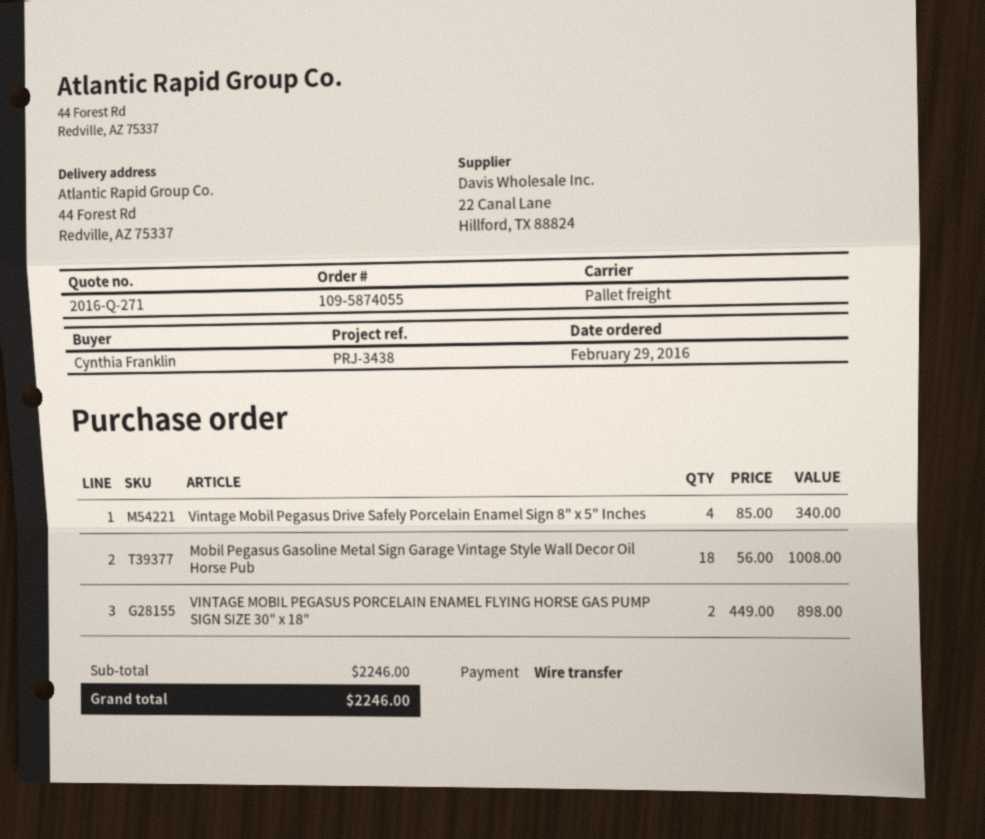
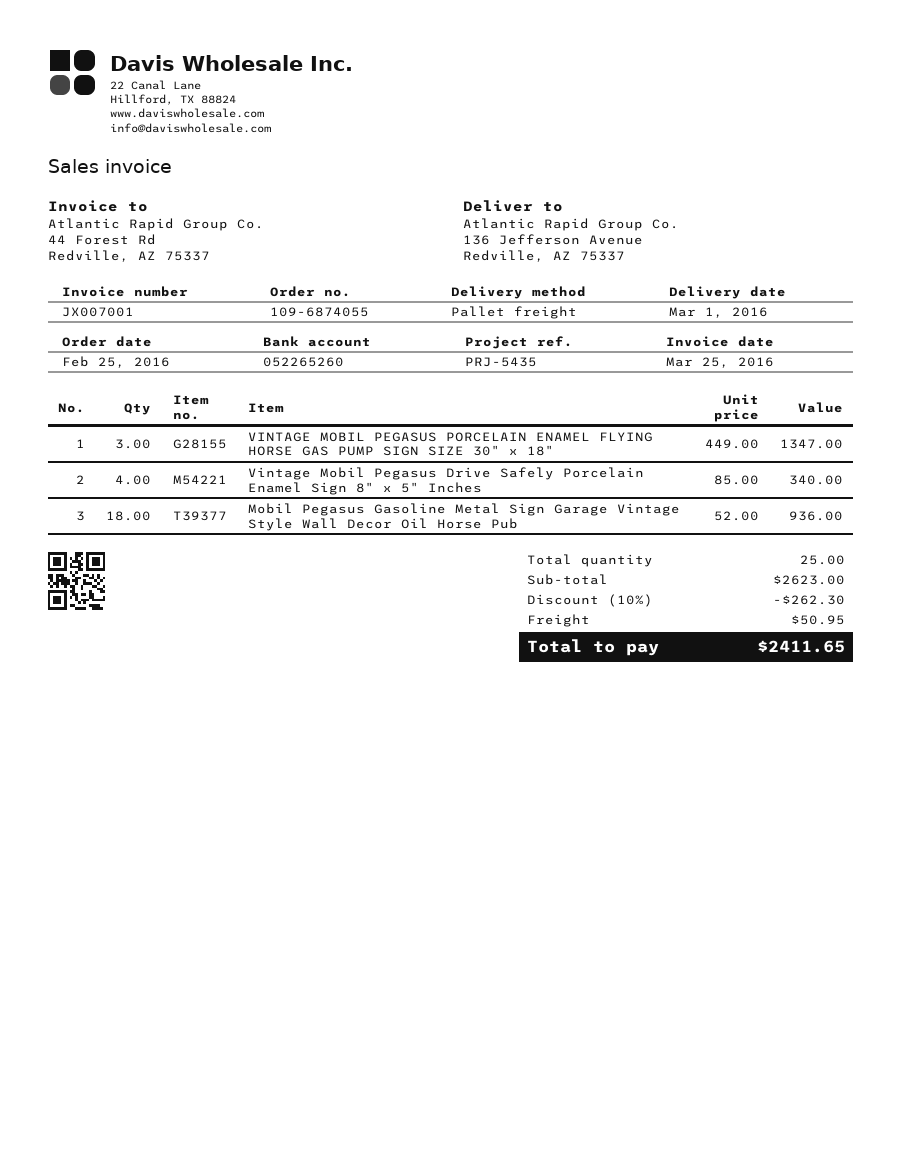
order number: 109-5874055 -> 109-6874055
order date: 2016-02-29 -> 2016-02-25
reference: PRJ-3438 -> PRJ-5435
ship to: 44 Forest Rd, Redville, AZ 75337 -> 136 Jefferson Avenue, Redville, AZ 75337
Mobil Pegasus Gasoline Metal Sign Garage Vintage Style Wall Decor Oil Horse Pub: 18 x 56.00 = 1008.00 -> 18 x 52.00 = 936.00
VINTAGE MOBIL PEGASUS PORCELAIN ENAMEL FLYING HORSE GAS PUMP SIGN SIZE 30" x 18": 2 x 449.00 = 898.00 -> 3 x 449.00 = 1347.00
subtotal: 2246.00 -> 2623.00
discount: none -> 10% = 262.30
shipping: none -> 50.95
total: 2246.00 -> 2411.65

